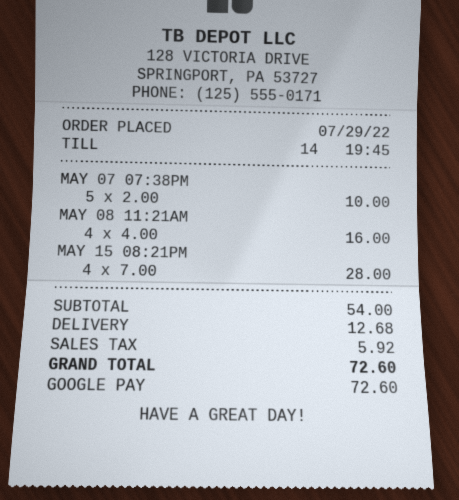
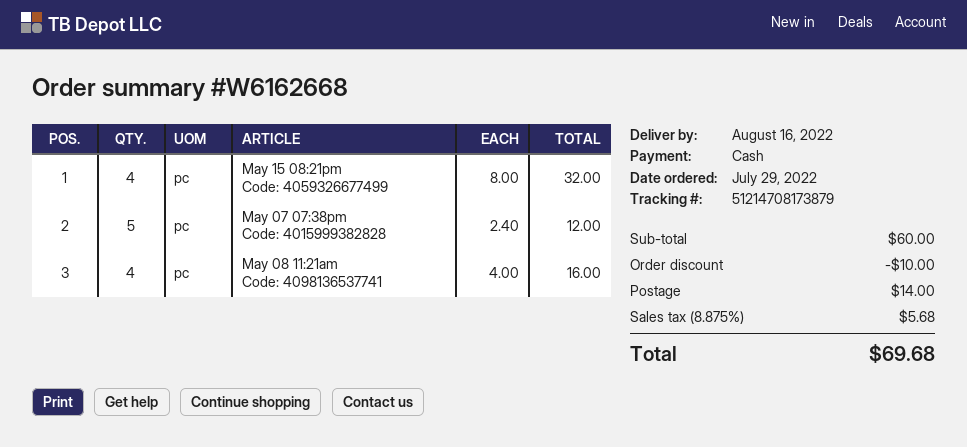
payment method: Google Pay -> cash
MAY 07 07:38PM: 5 x 2.00 = 10.00 -> 5 x 2.40 = 12.00
MAY 15 08:21PM: 4 x 7.00 = 28.00 -> 4 x 8.00 = 32.00
subtotal: 54.00 -> 60.00
discount: none -> 10.00
shipping: 12.68 -> 14.00
tax: 5.92 -> 5.68
total: 72.60 -> 69.68

